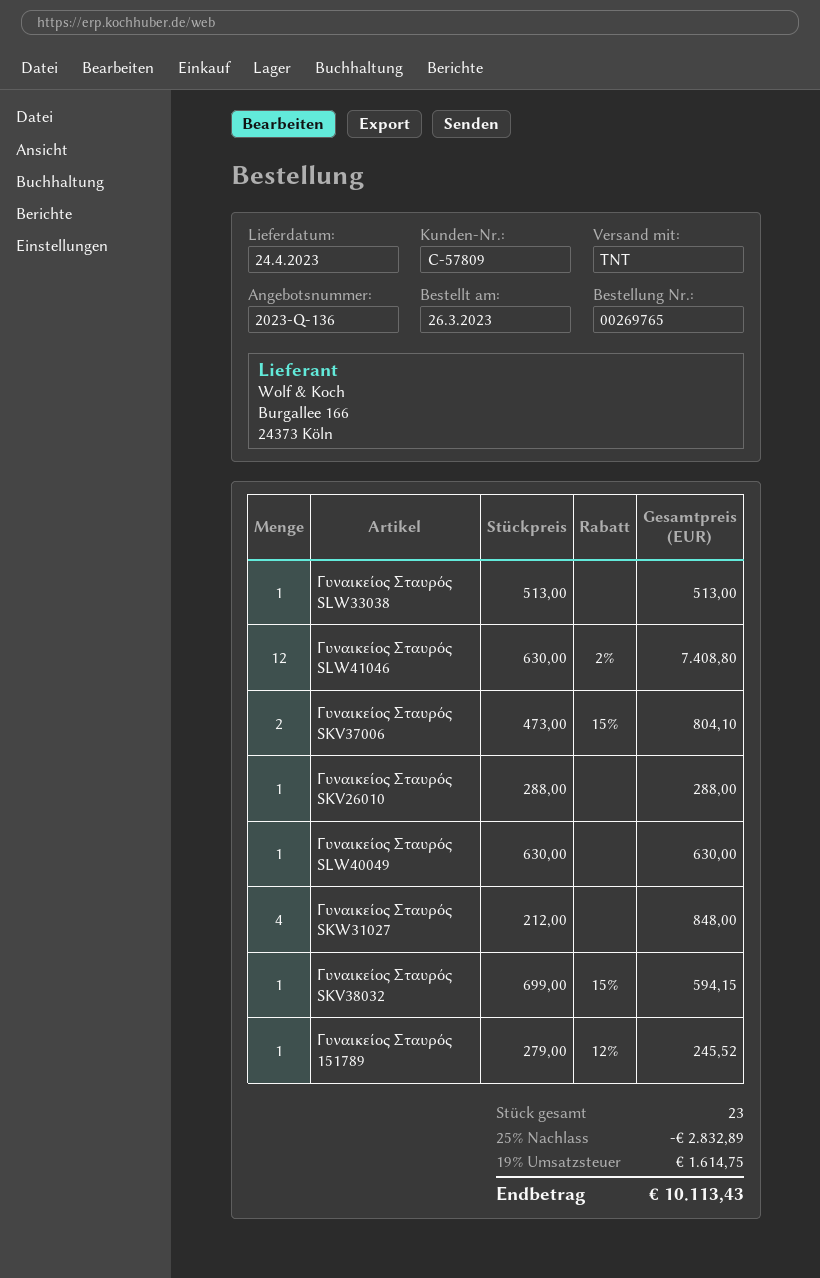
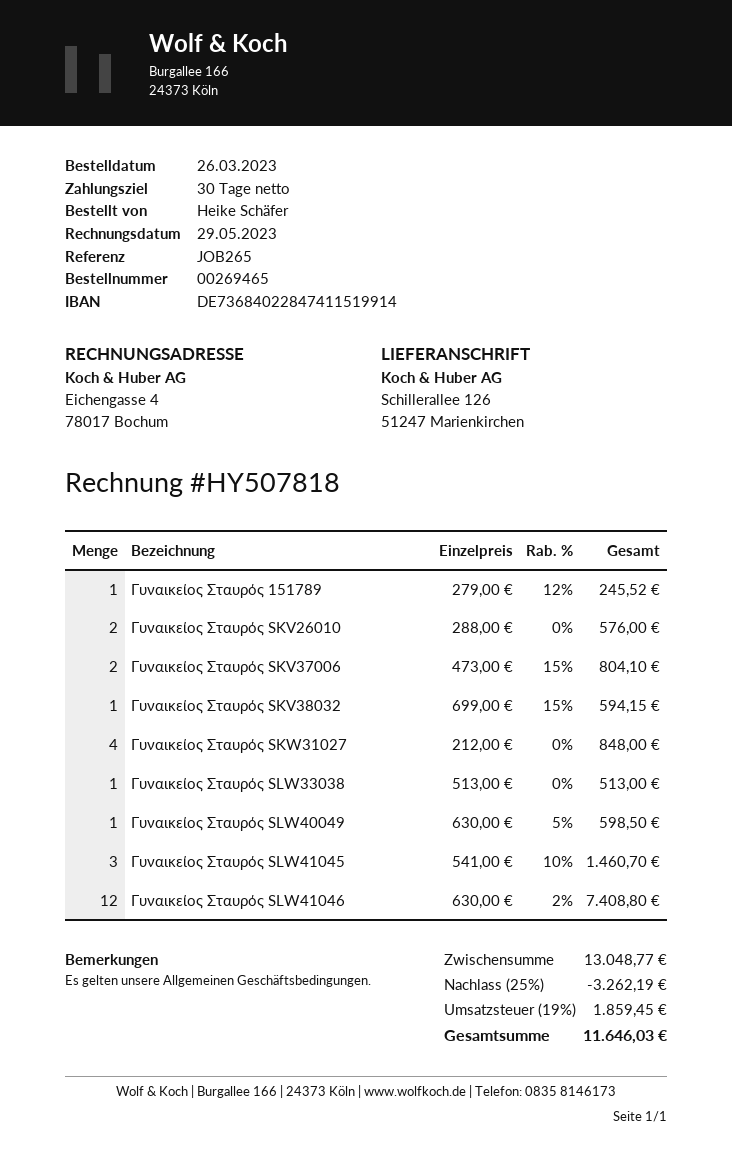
order number: 00269765 -> 00269465
Γυναικείος Σταυρός SKV26010: 1 x 288.00 = 288.00 -> 2 x 288.00 = 576.00
Γυναικείος Σταυρός SLW40049: 1 x 630.00 = 630.00 -> 1 x 630.00 - 5% = 598.50
Γυναικείος Σταυρός SLW41045: none -> 3 x 541.00 - 10% = 1460.70
discount: 25% = 2832.89 -> 25% = 3262.19
tax: 19% = 1614.75 -> 19% = 1859.45
total: 10113.43 -> 11646.03

